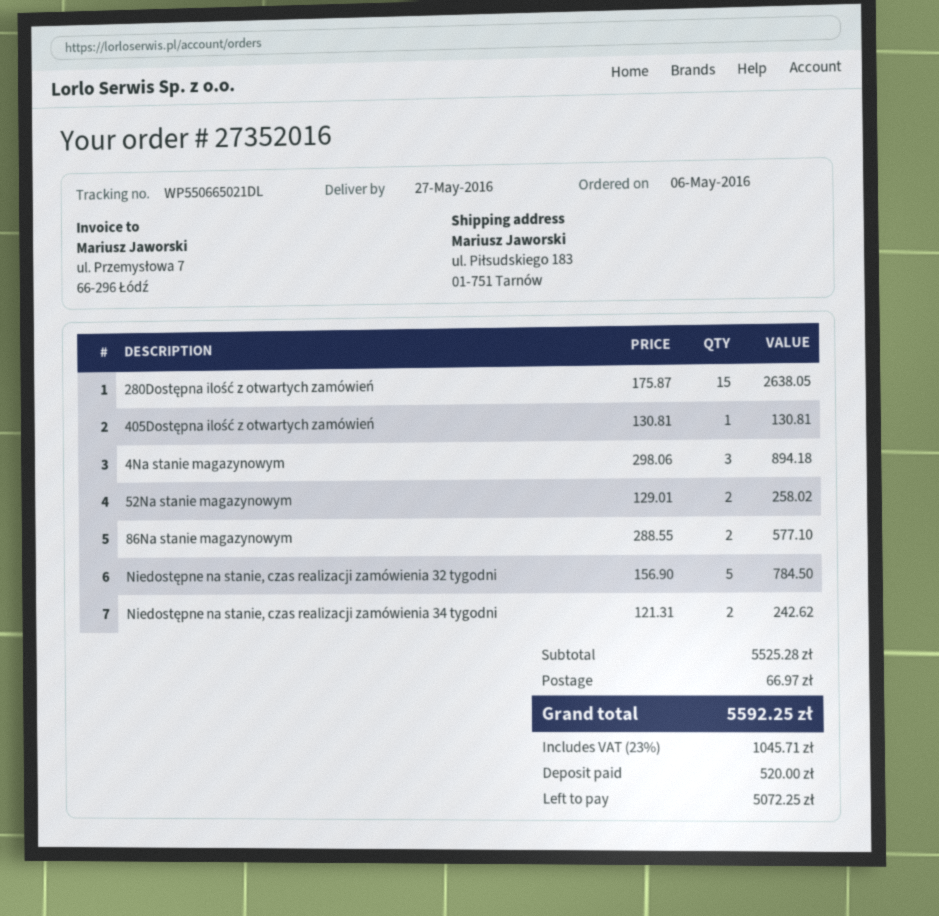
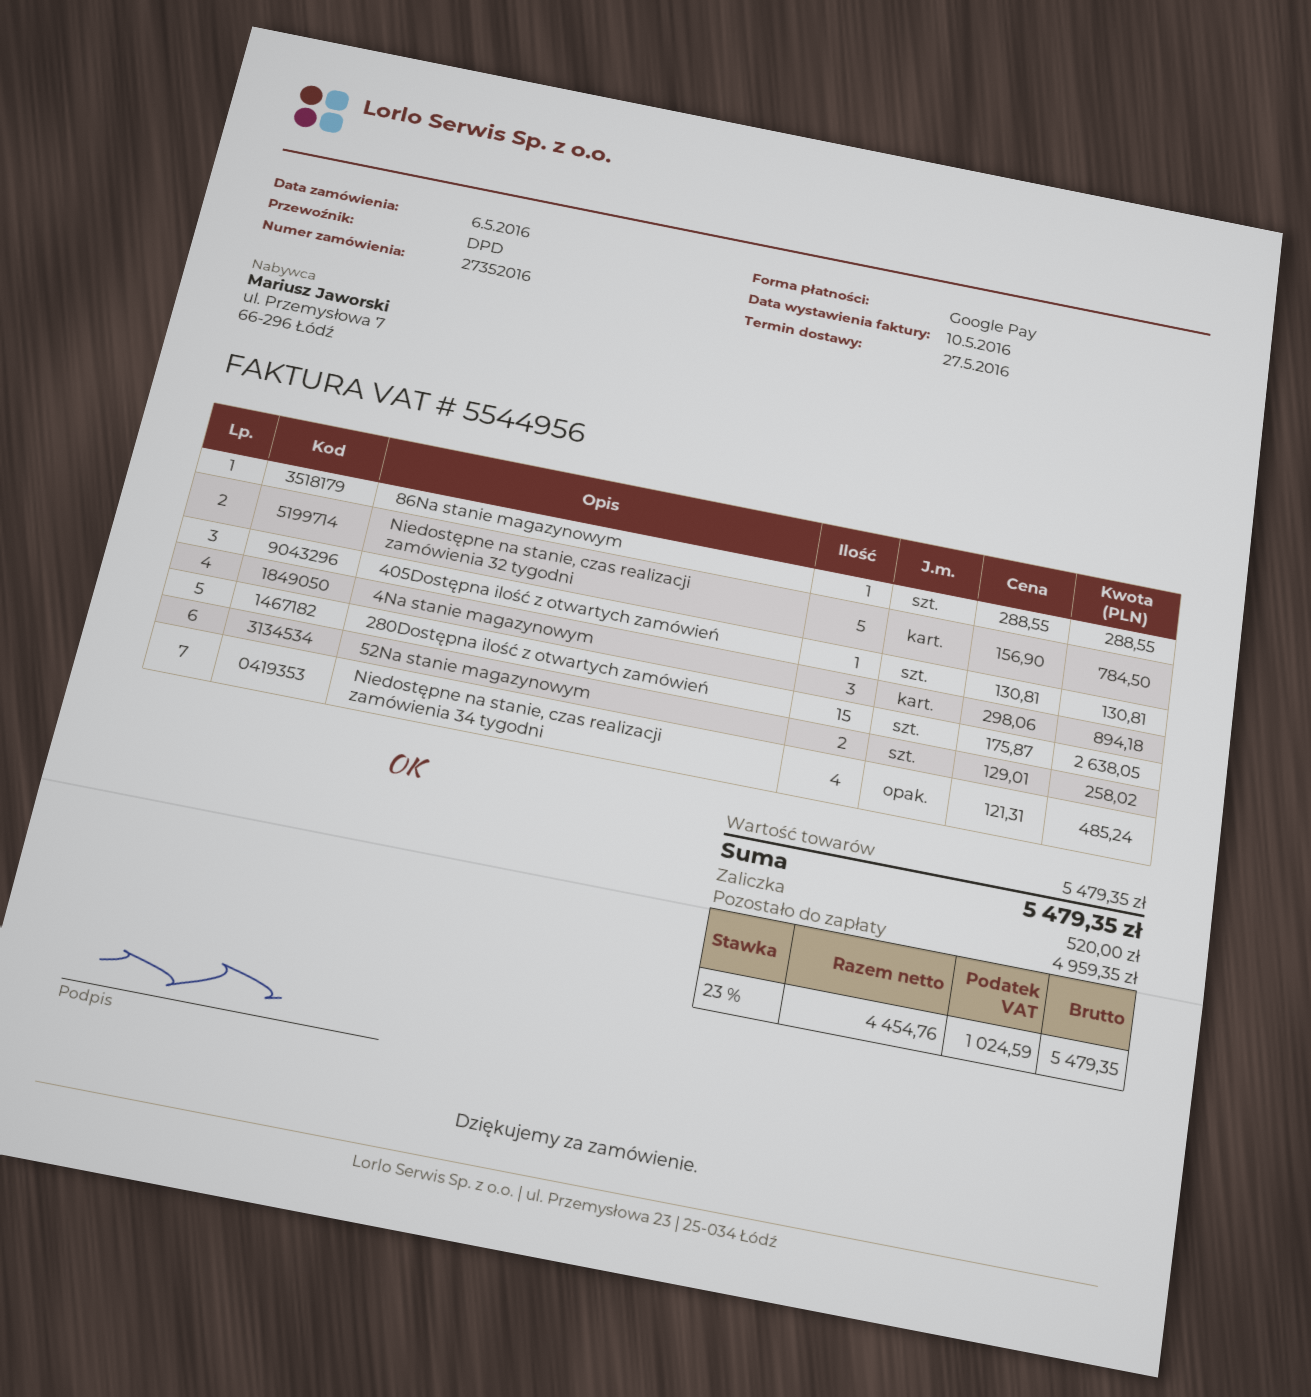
86Na stanie magazynowym: 2 x 288.55 = 577.10 -> 1 x 288.55 = 288.55
Niedostępne na stanie, czas realizacji zamówienia 34 tygodni: 2 x 121.31 = 242.62 -> 4 x 121.31 = 485.24
subtotal: 5525.28 -> 5479.35
shipping: 66.97 -> none
tax: 23% = 1045.71 -> 23% = 1024.59
total: 5592.25 -> 5479.35
balance: 5072.25 -> 4959.35

